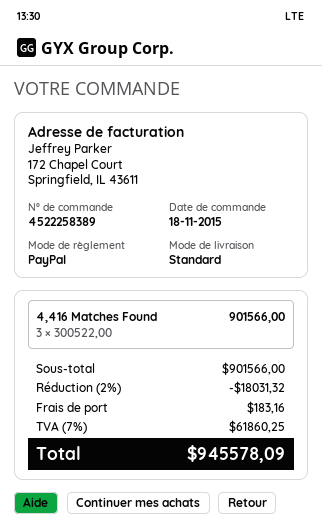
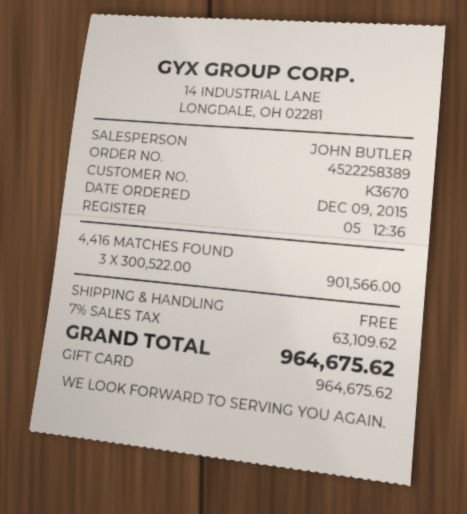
order date: 2015-11-18 -> 2015-12-09
payment method: PayPal -> gift card
discount: 2% = 18031.32 -> none
shipping: 183.16 -> 0.00
tax: 7% = 61860.25 -> 7% = 63109.62
total: 945578.09 -> 964675.62

